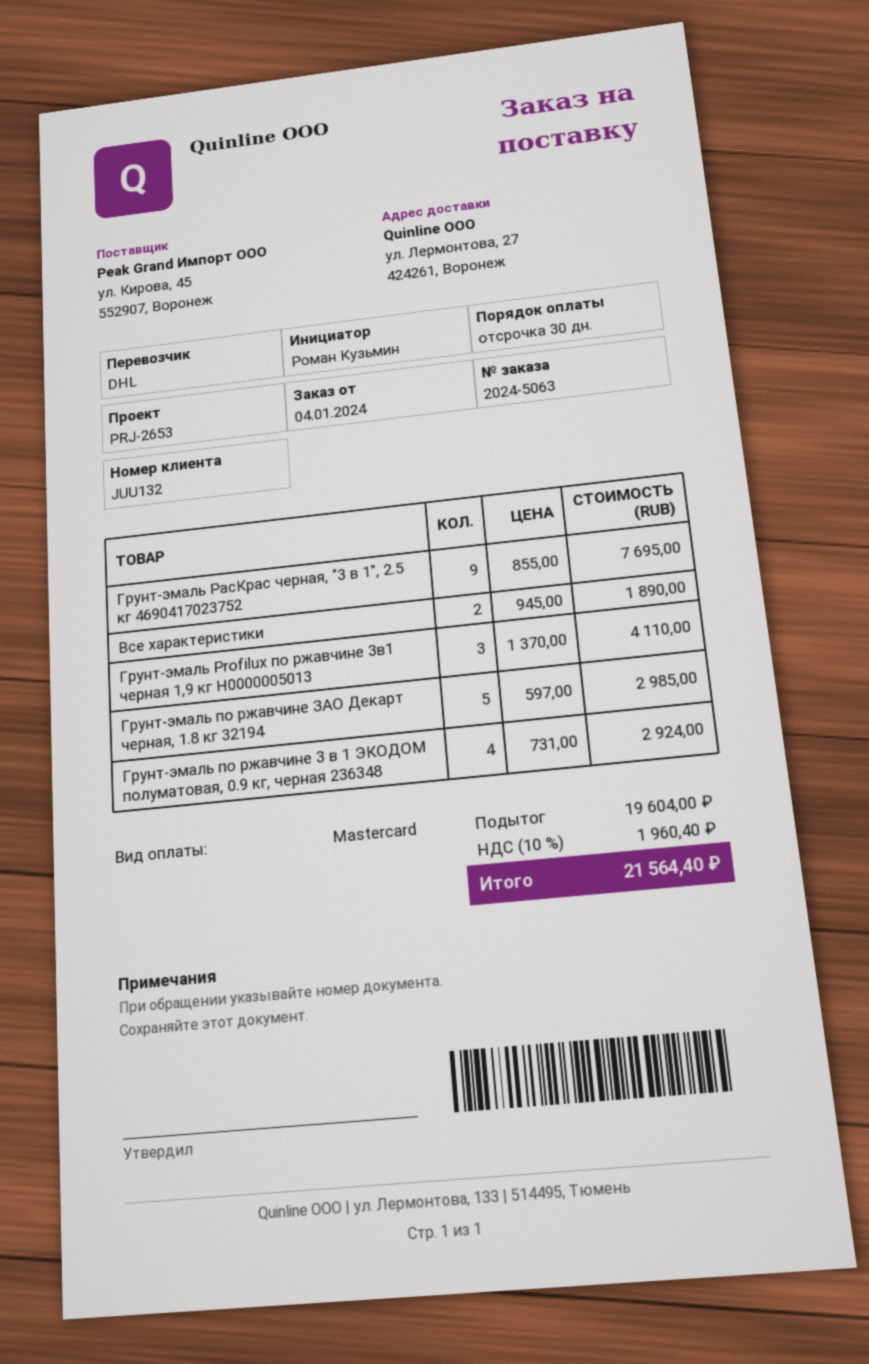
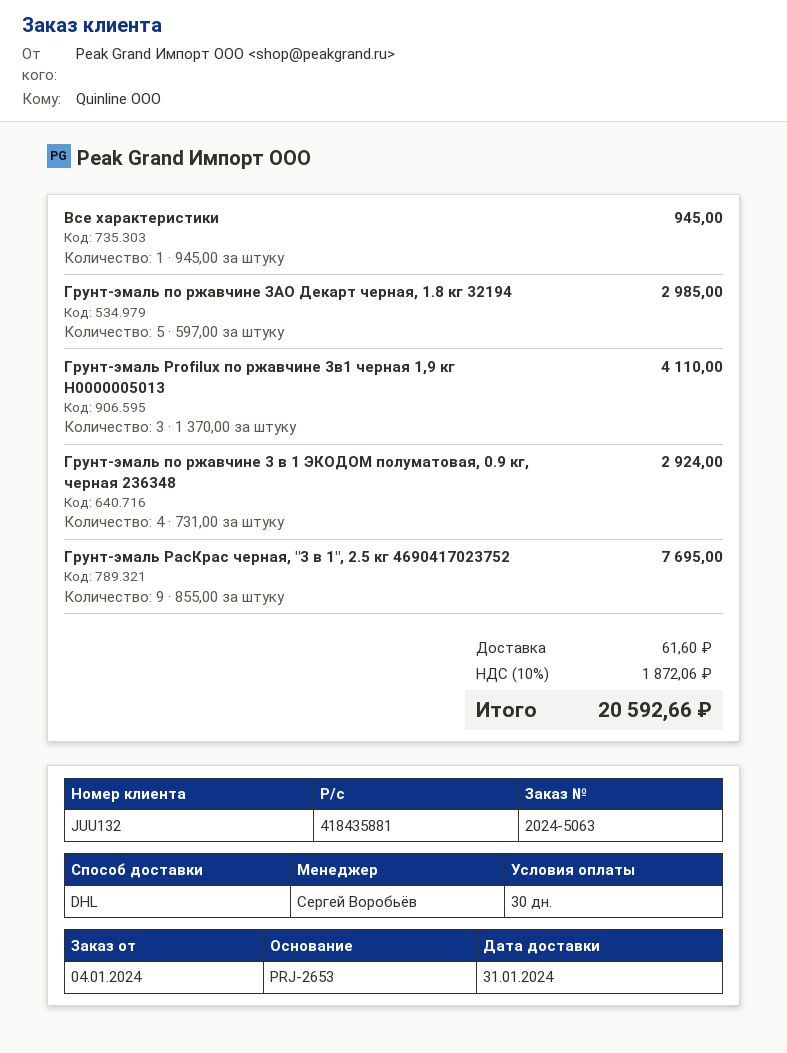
Все характеристики: 2 x 945.00 = 1890.00 -> 1 x 945.00 = 945.00
shipping: none -> 61.60
tax: 10% = 1960.40 -> 10% = 1872.06
total: 21564.40 -> 20592.66

